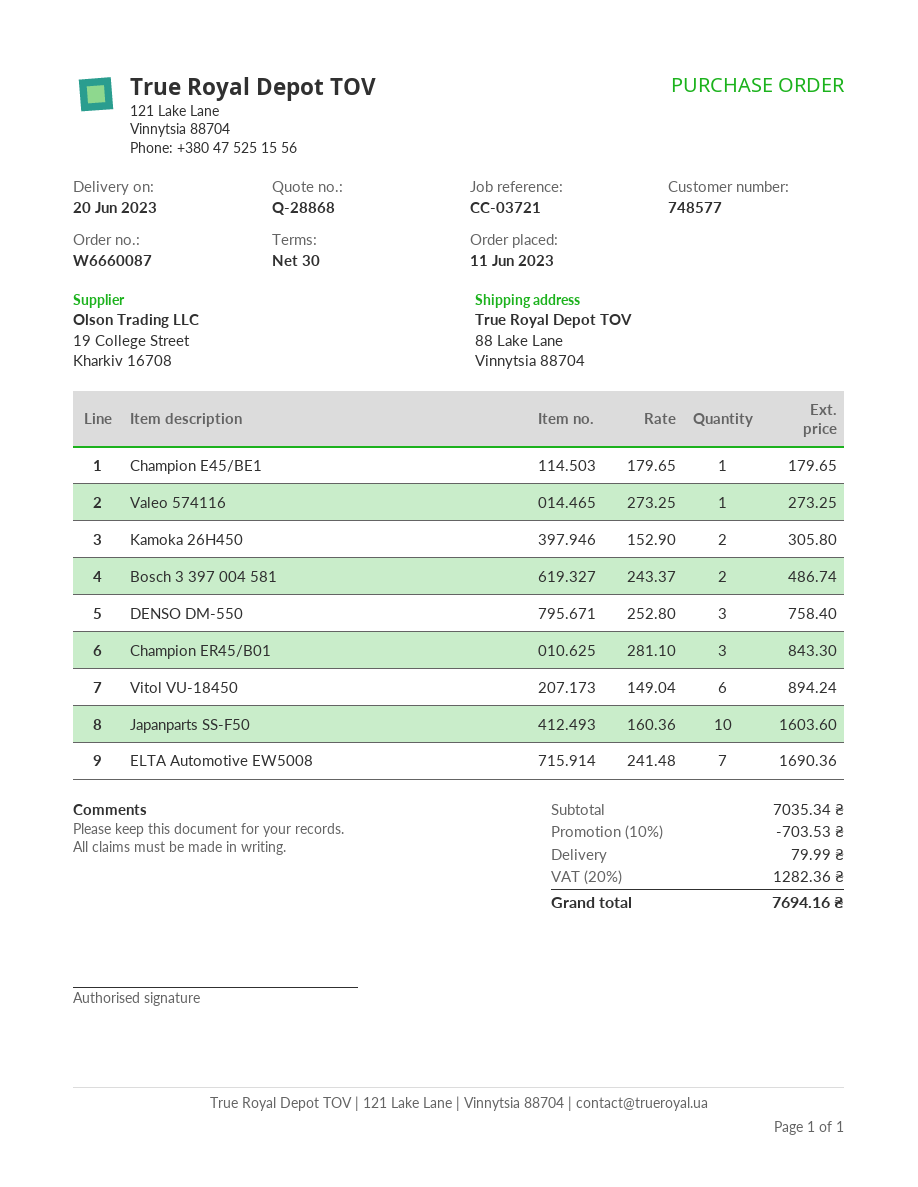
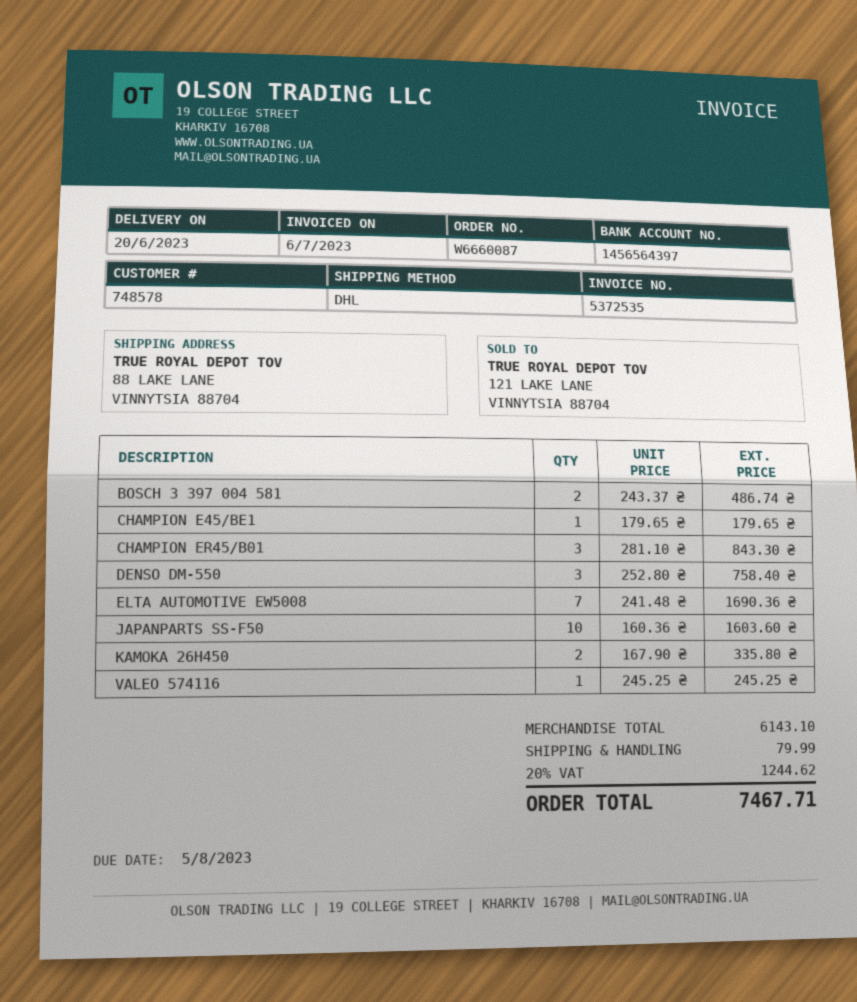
customer number: 748577 -> 748578
Valeo 574116: 1 x 273.25 = 273.25 -> 1 x 245.25 = 245.25
Kamoka 26H450: 2 x 152.90 = 305.80 -> 2 x 167.90 = 335.80
Vitol VU-18450: 6 x 149.04 = 894.24 -> none
subtotal: 7035.34 -> 6143.10
discount: 10% = 703.53 -> none
tax: 20% = 1282.36 -> 20% = 1244.62
total: 7694.16 -> 7467.71

